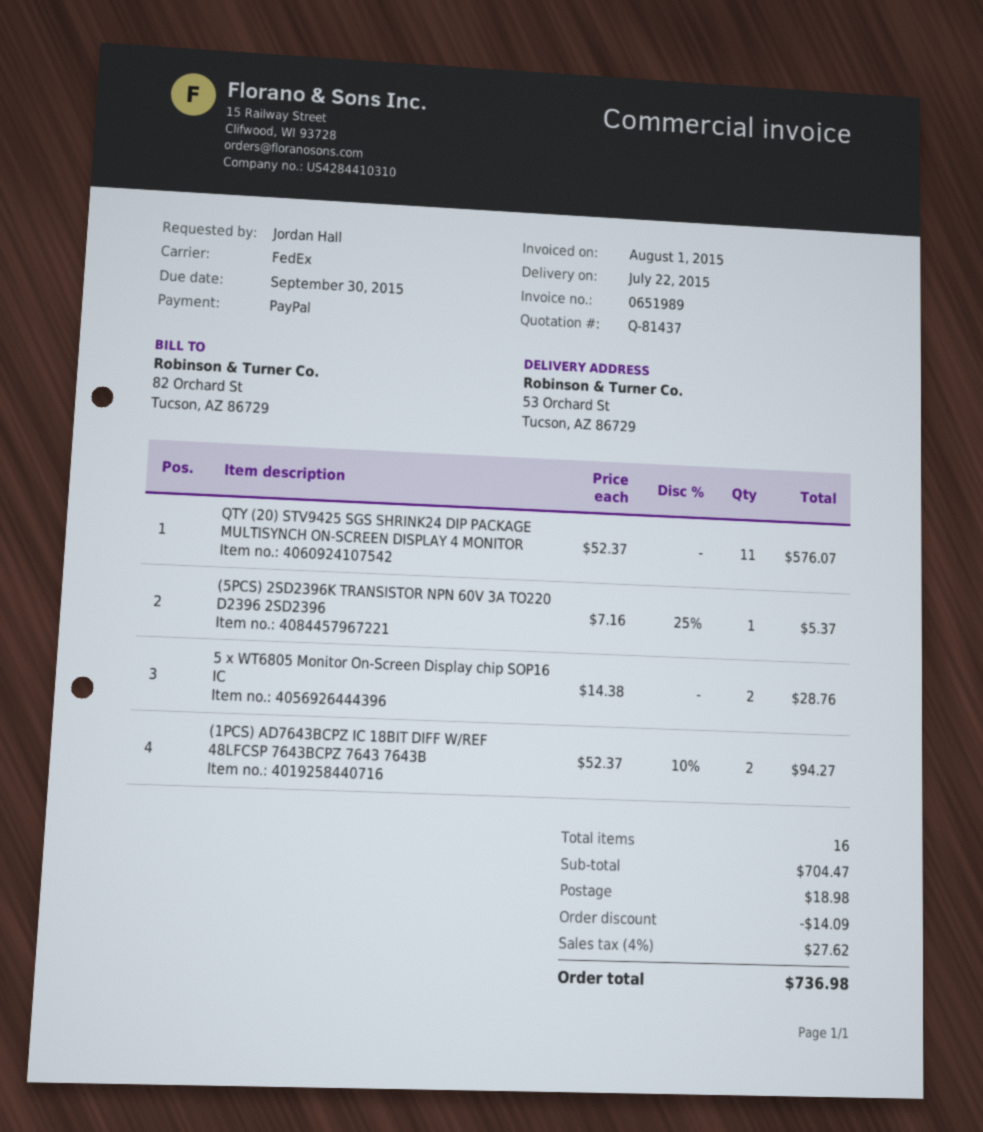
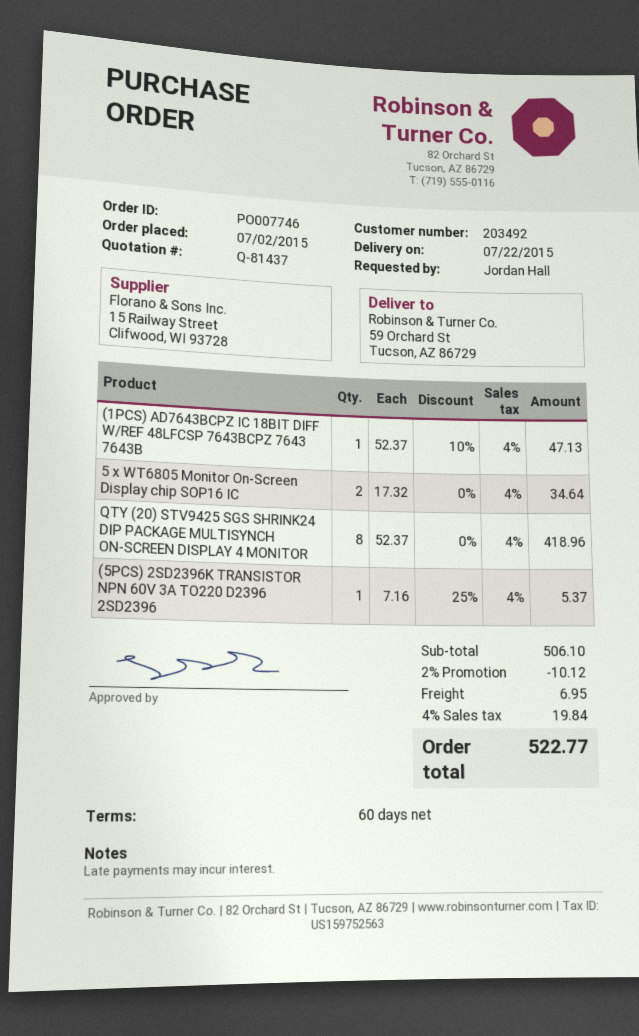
ship to: 53 Orchard St, Tucson, AZ 86729 -> 59 Orchard St, Tucson, AZ 86729
QTY (20) STV9425 SGS SHRINK24 DIP PACKAGE MULTISYNCH ON-SCREEN DISPLAY 4 MONITOR: 11 x 52.37 = 576.07 -> 8 x 52.37 = 418.96
5 x WT6805 Monitor On-Screen Display chip SOP16 IC: 2 x 14.38 = 28.76 -> 2 x 17.32 = 34.64
(1PCS) AD7643BCPZ IC 18BIT DIFF W/REF 48LFCSP 7643BCPZ 7643 7643B: 2 x 52.37 - 10% = 94.27 -> 1 x 52.37 - 10% = 47.13
subtotal: 704.47 -> 506.10
discount: 14.09 -> 10.12
shipping: 18.98 -> 6.95
tax: 4% = 27.62 -> 4% = 19.84
total: 736.98 -> 522.77

